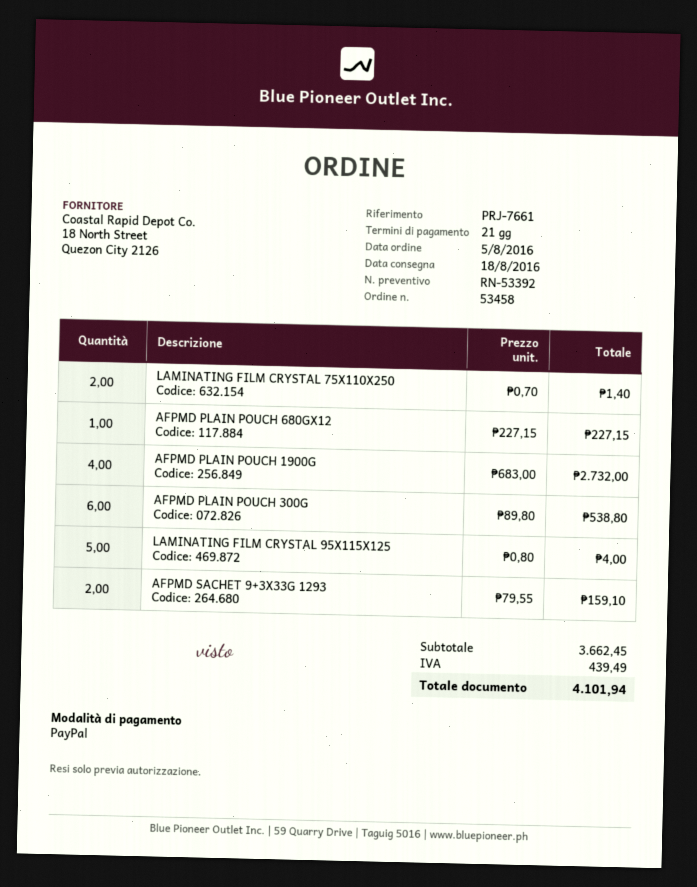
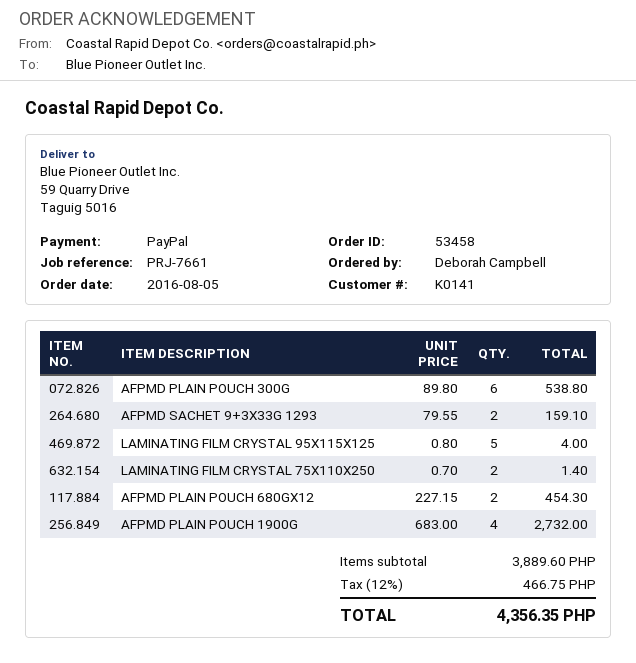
AFPMD PLAIN POUCH 680GX12: 1 x 227.15 = 227.15 -> 2 x 227.15 = 454.30
subtotal: 3662.45 -> 3889.60
tax: 439.49 -> 466.75
total: 4101.94 -> 4356.35

